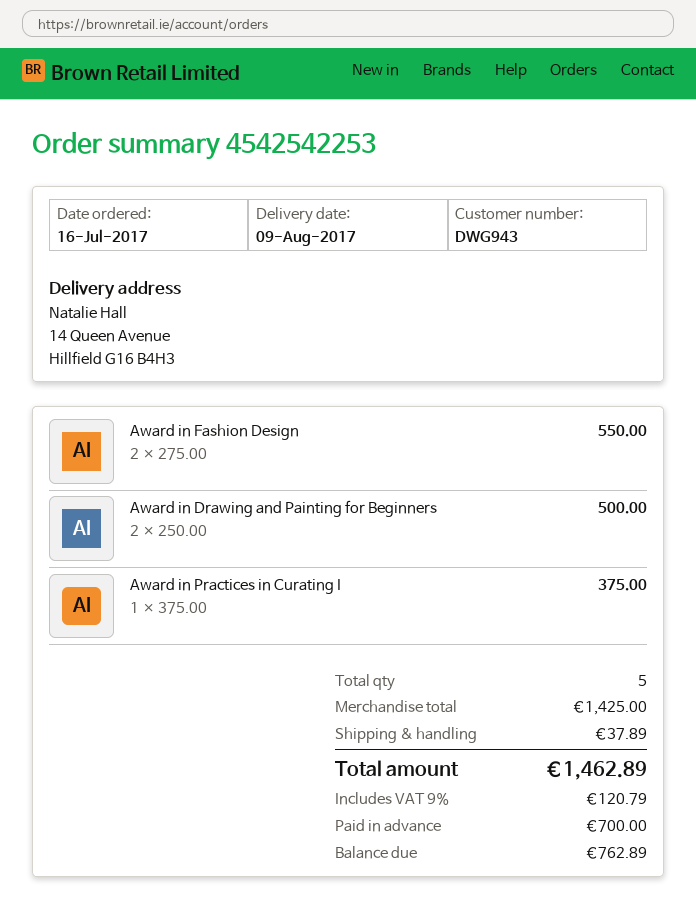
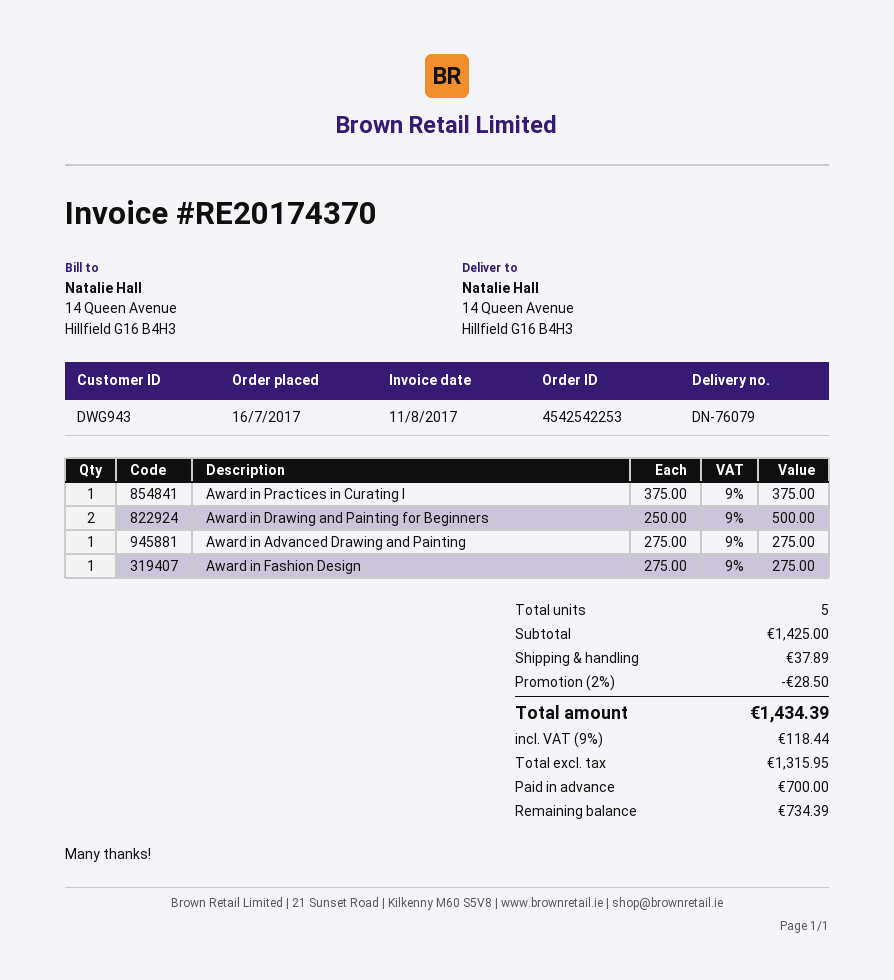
Award in Fashion Design: 2 x 275.00 = 550.00 -> 1 x 275.00 = 275.00
Award in Advanced Drawing and Painting: none -> 1 x 275.00 = 275.00
discount: none -> 2% = 28.50
tax: 9% = 120.79 -> 9% = 118.44
total: 1462.89 -> 1434.39
balance: 762.89 -> 734.39

